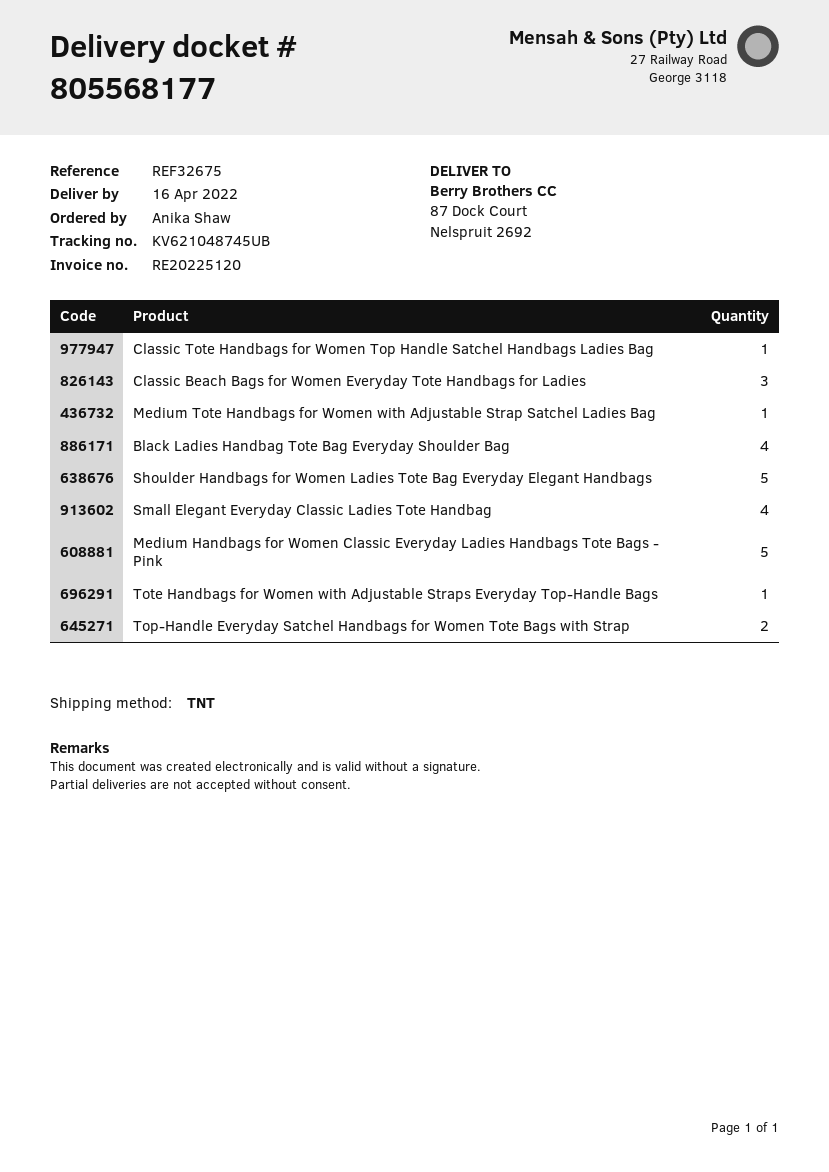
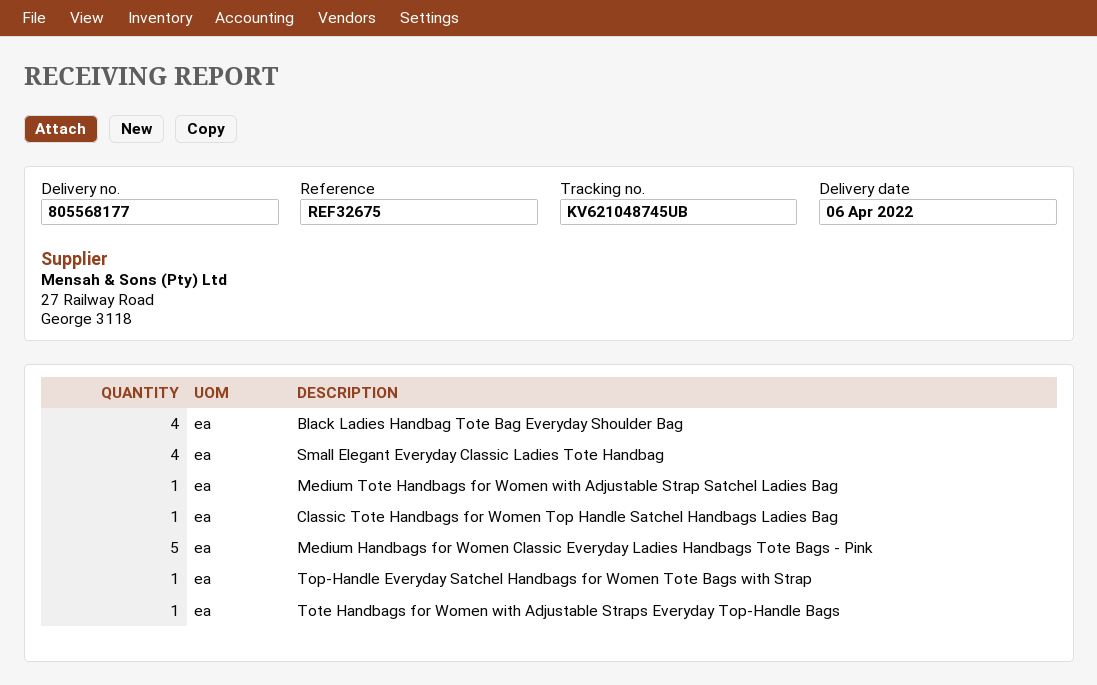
delivery date: 2022-04-16 -> 2022-04-06
Classic Beach Bags for Women Everyday Tote Handbags for Ladies: 3 -> none
Shoulder Handbags for Women Ladies Tote Bag Everyday Elegant Handbags: 5 -> none
Top-Handle Everyday Satchel Handbags for Women Tote Bags with Strap: 2 -> 1

